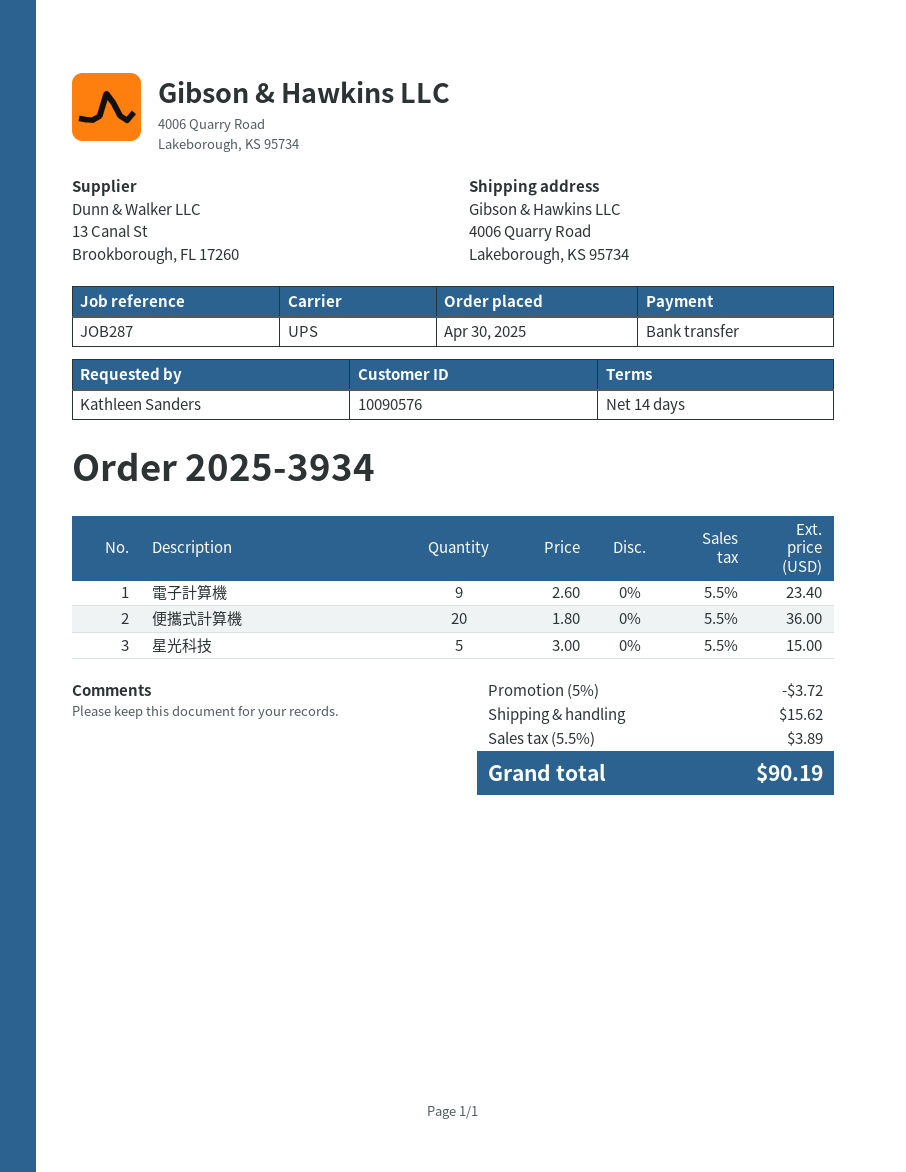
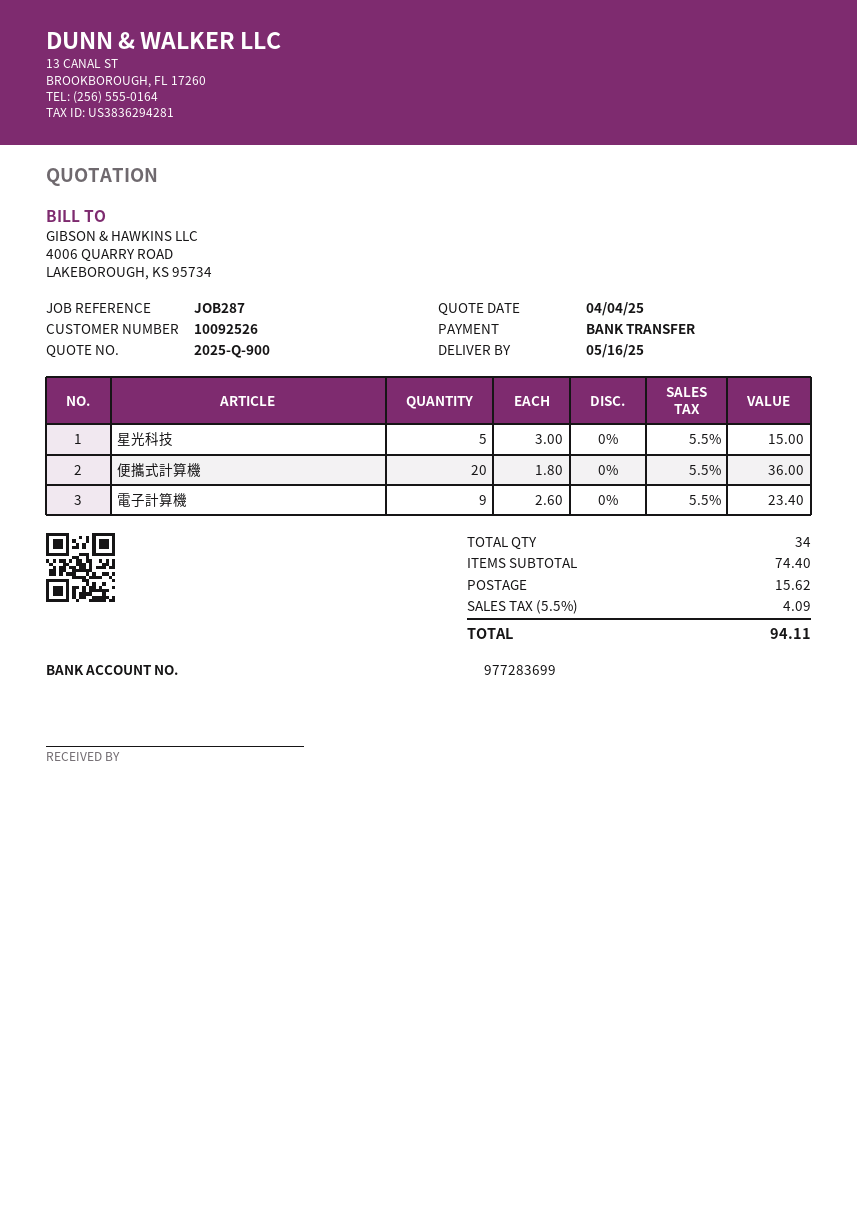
customer number: 10090576 -> 10092526
discount: 5% = 3.72 -> none
tax: 5.5% = 3.89 -> 5.5% = 4.09
total: 90.19 -> 94.11

